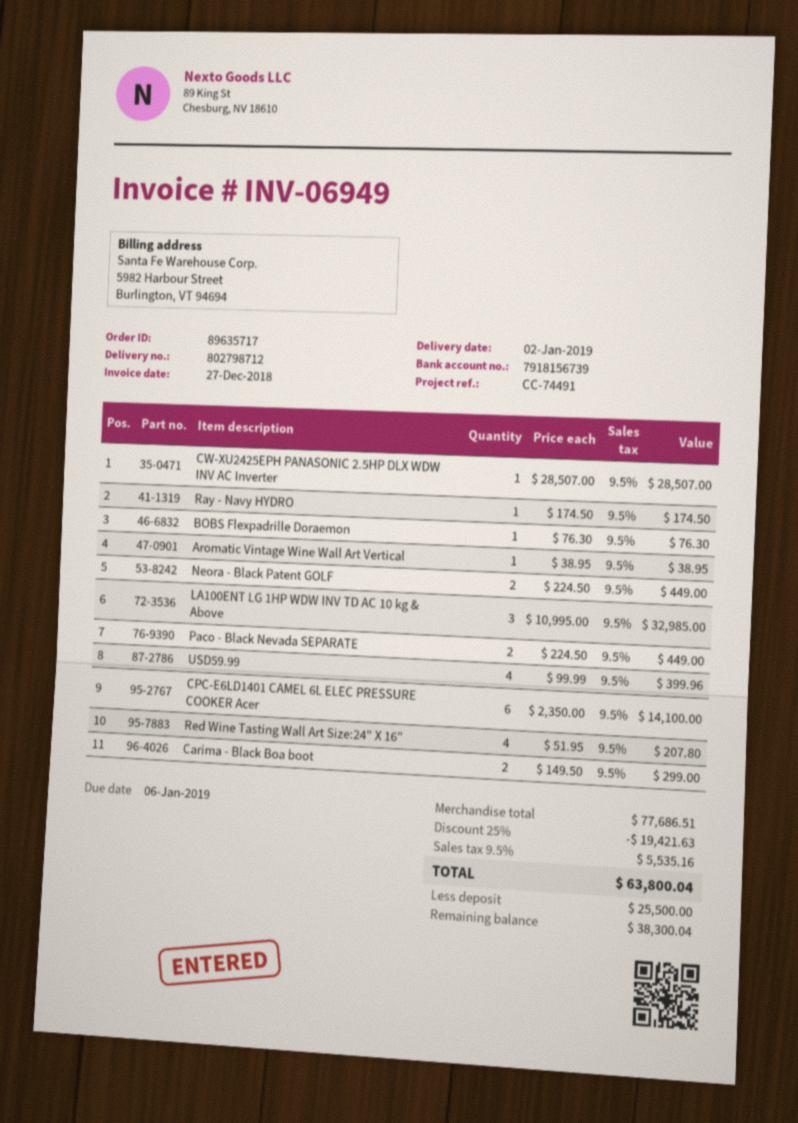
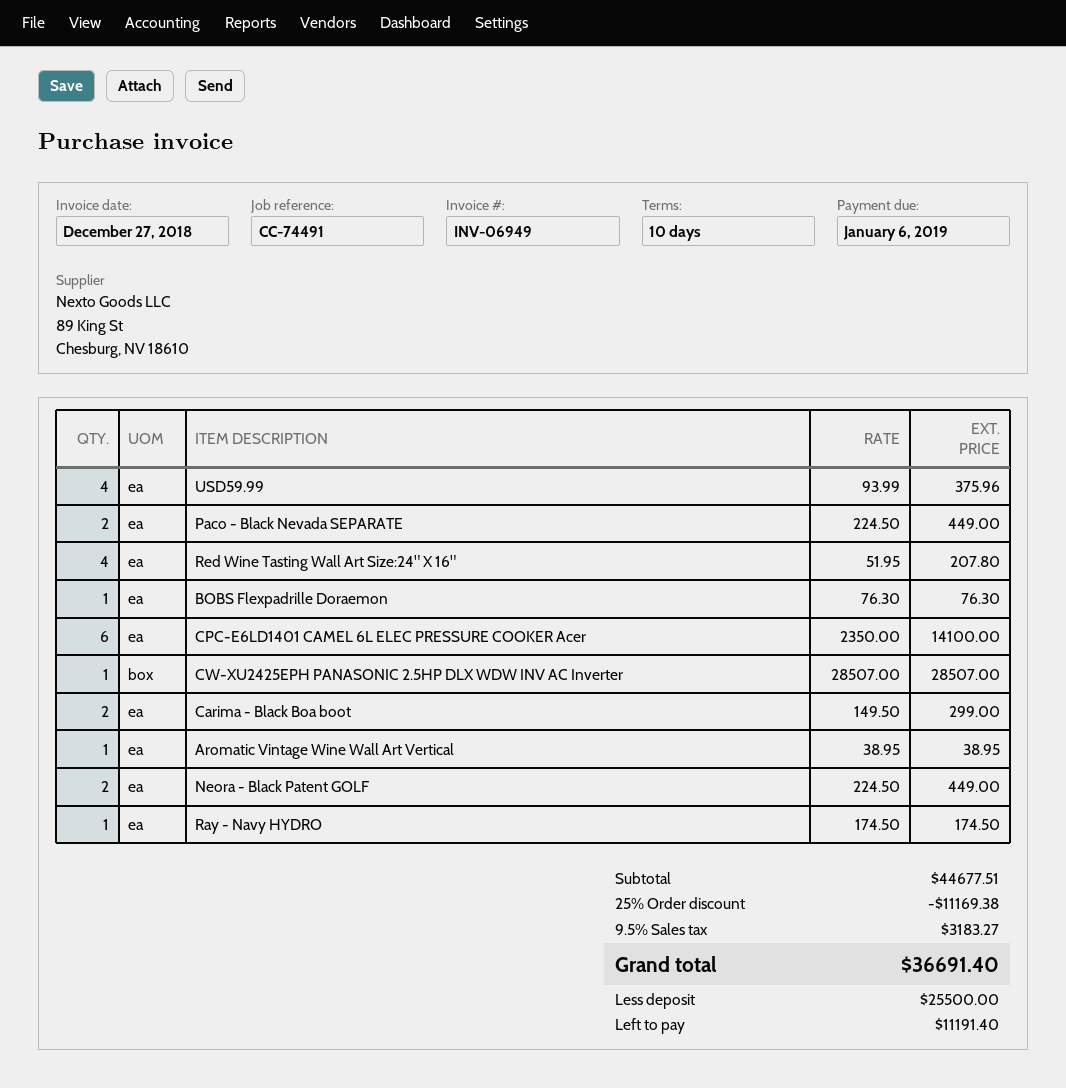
LA100ENT LG 1HP WDW INV TD AC 10 kg & Above: 3 x 10995.00 = 32985.00 -> none
USD59.99: 4 x 99.99 = 399.96 -> 4 x 93.99 = 375.96
subtotal: 77686.51 -> 44677.51
discount: 25% = 19421.63 -> 25% = 11169.38
tax: 9.5% = 5535.16 -> 9.5% = 3183.27
total: 63800.04 -> 36691.40
balance: 38300.04 -> 11191.40

